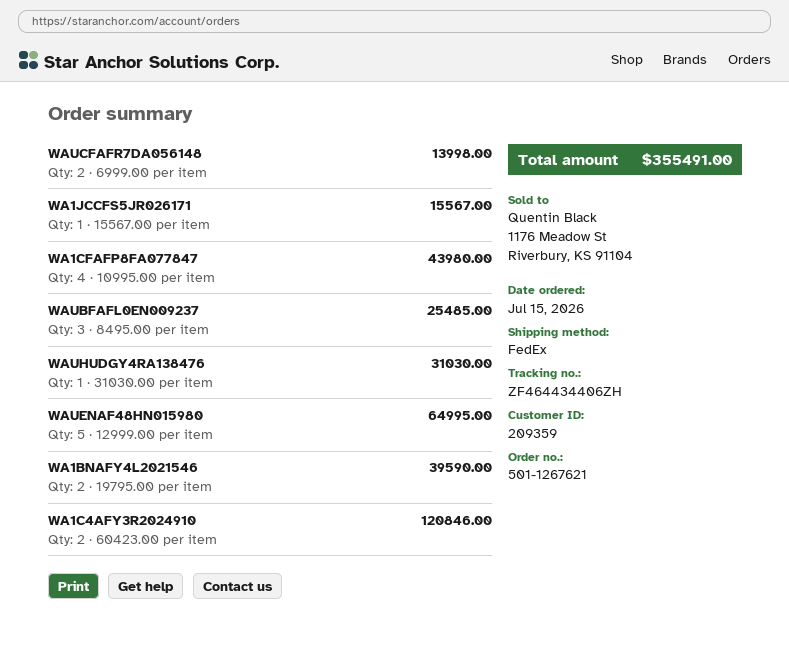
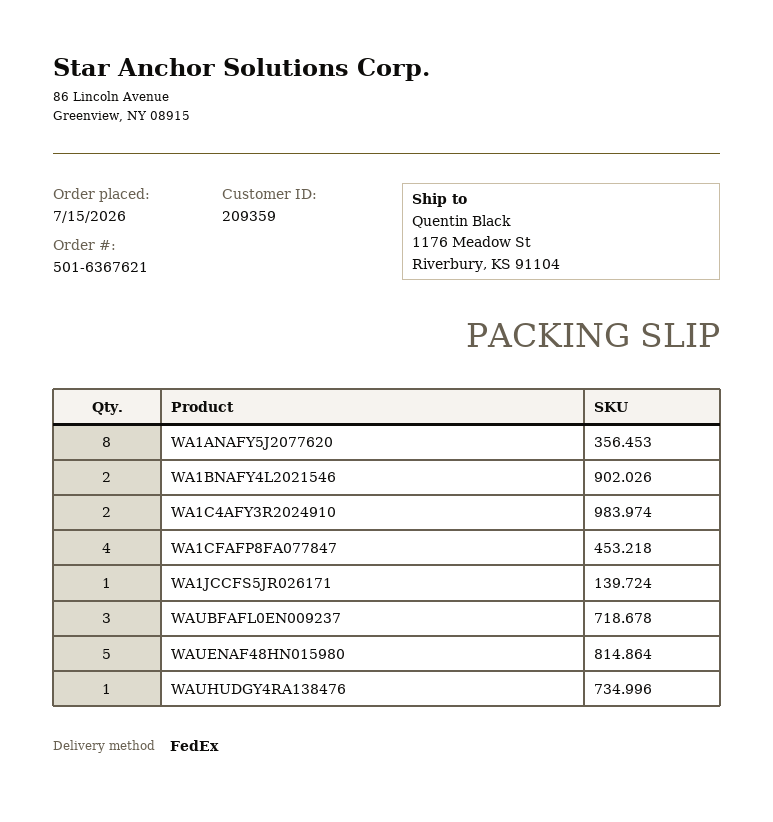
order number: 501-1267621 -> 501-6367621
WAUCFAFR7DA056148: 2 -> none
WA1ANAFY5J2077620: none -> 8

